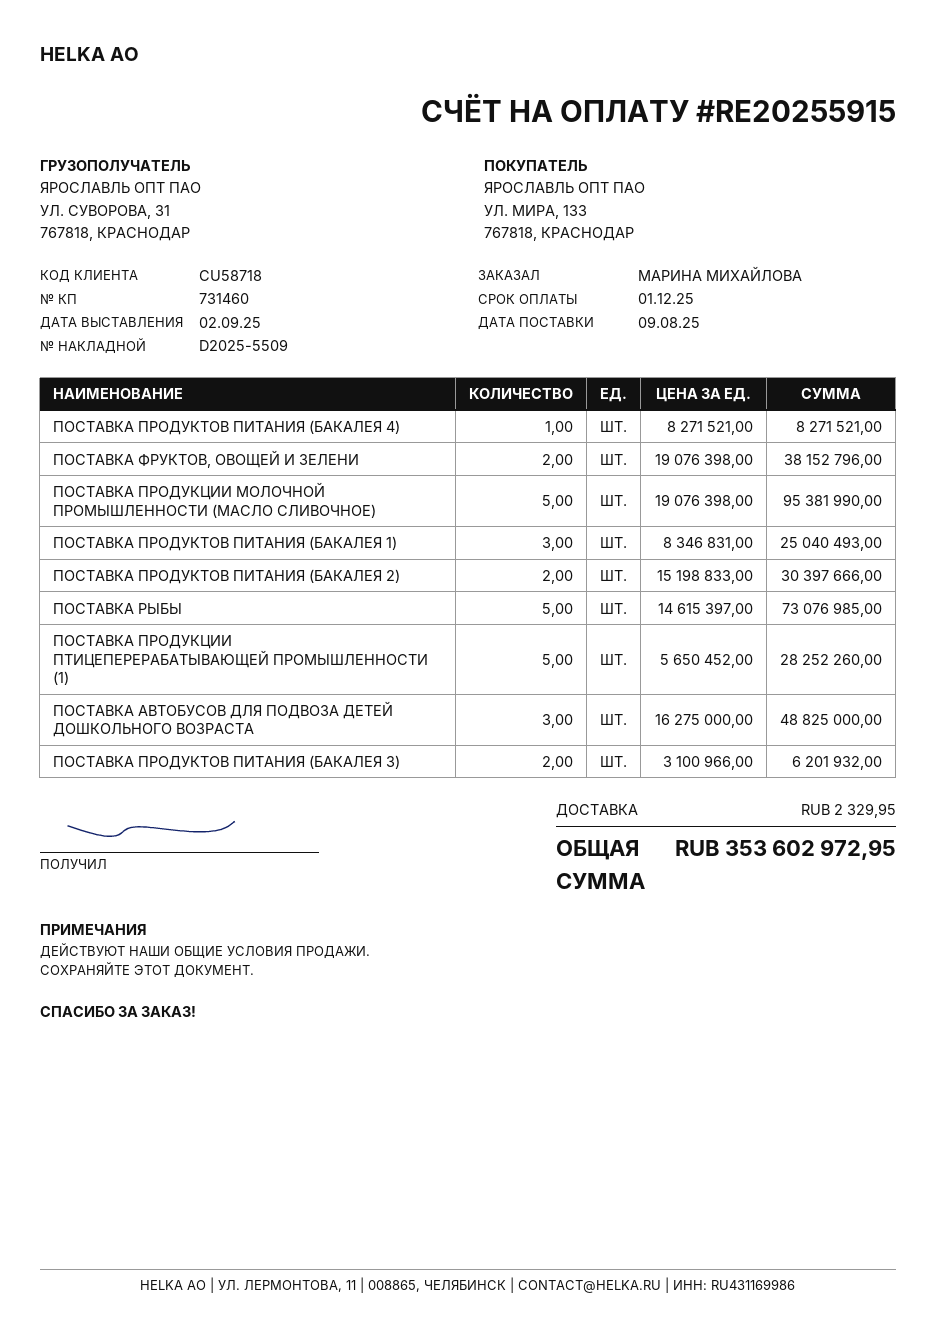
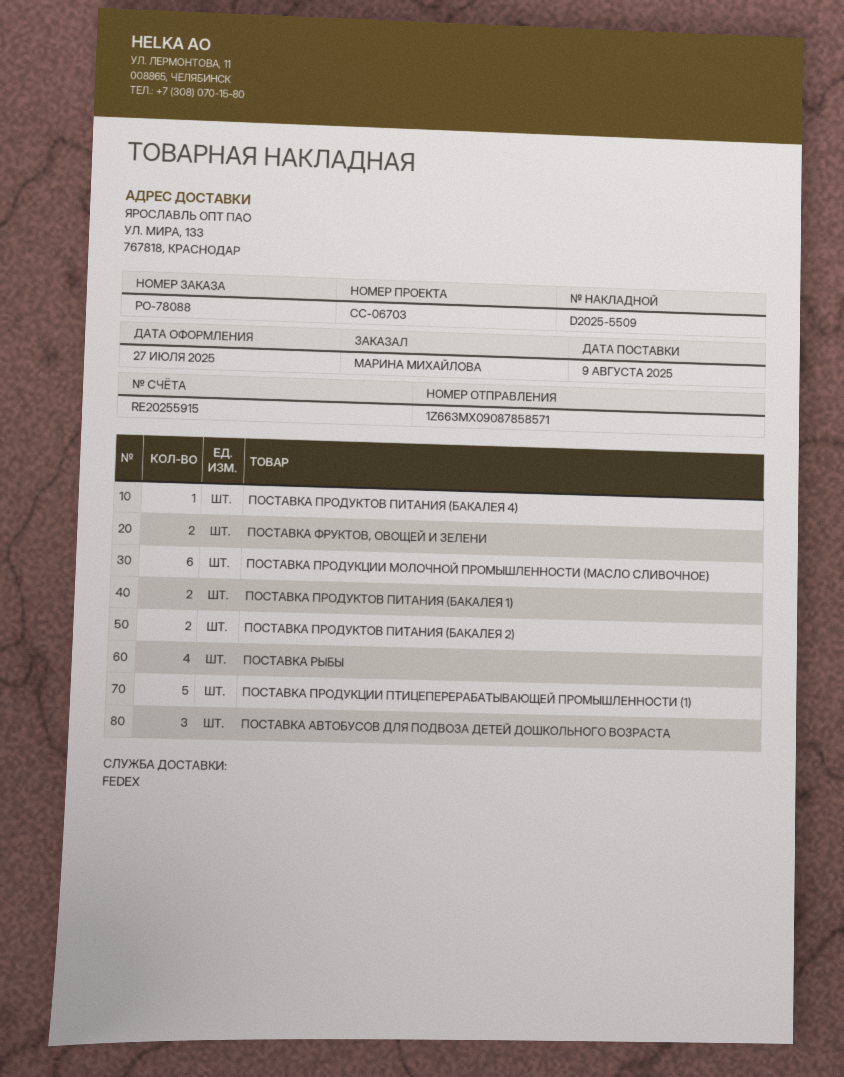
ship to: УЛ. СУВОРОВА, 31, 767818, КРАСНОДАР -> УЛ. МИРА, 133, 767818, КРАСНОДАР
ПОСТАВКА ПРОДУКЦИИ МОЛОЧНОЙ ПРОМЫШЛЕННОСТИ (МАСЛО СЛИВОЧНОЕ): 5 -> 6
ПОСТАВКА ПРОДУКТОВ ПИТАНИЯ (БАКАЛЕЯ 1): 3 -> 2
ПОСТАВКА РЫБЫ: 5 -> 4
ПОСТАВКА ПРОДУКТОВ ПИТАНИЯ (БАКАЛЕЯ 3): 2 -> none

